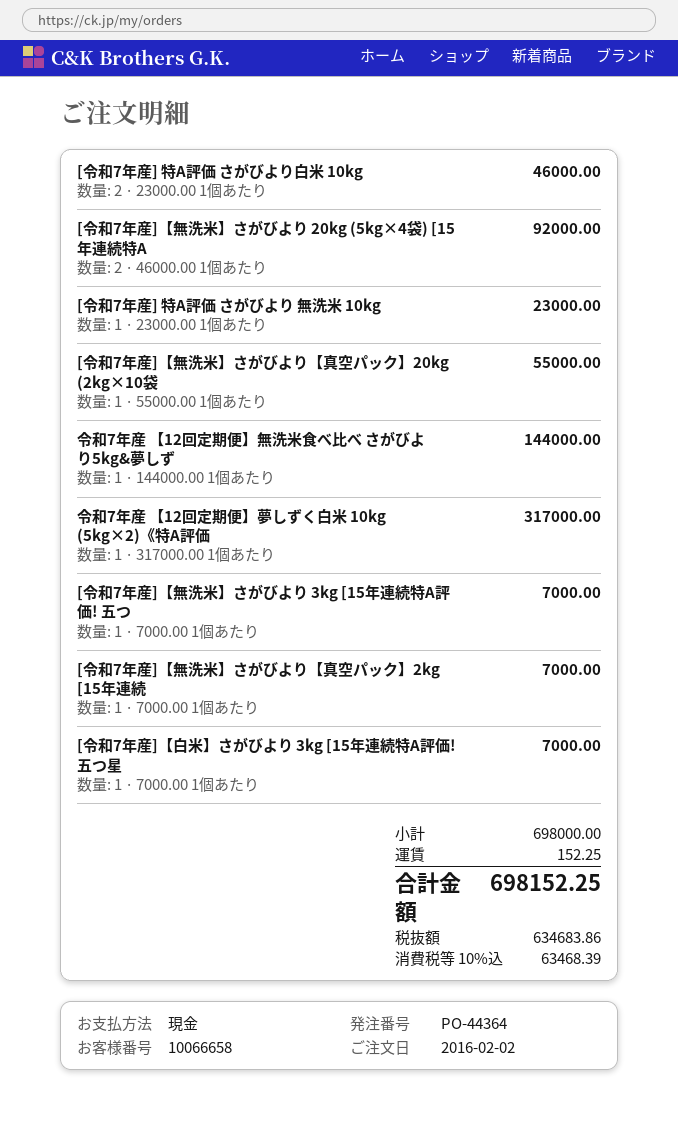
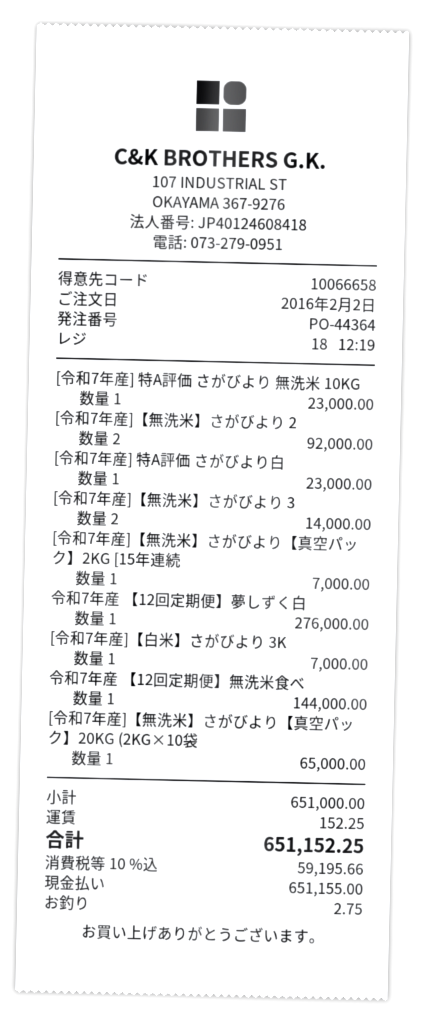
[令和7年産] 特A評価 さがびより白米 10kg: 2 for 46000.00 -> 1 for 23000.00
[令和7年産]【無洗米】さがびより【真空パック】20kg (2kg×10袋: 1 for 55000.00 -> 1 for 65000.00
令和7年産 【12回定期便】夢しずく白米 10kg (5kg×2)《特A評価: 1 for 317000.00 -> 1 for 276000.00
[令和7年産]【無洗米】さがびより 3kg [15年連続特A評価! 五つ: 1 for 7000.00 -> 2 for 14000.00
subtotal: 698000.00 -> 651000.00
tax: 10% = 63468.39 -> 10% = 59195.66
total: 698152.25 -> 651152.25

